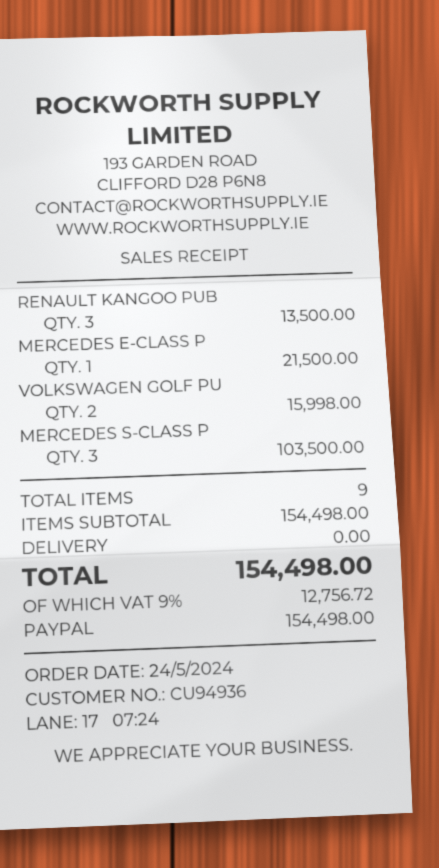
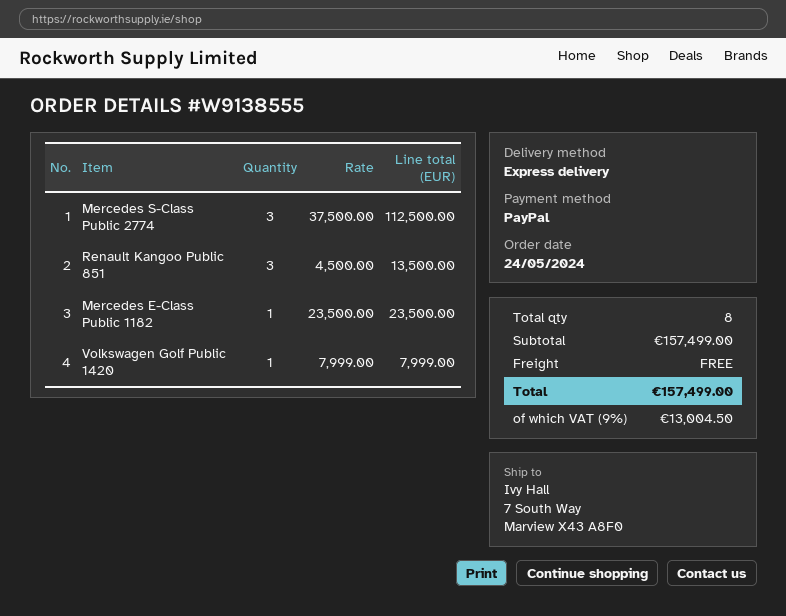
MERCEDES E-CLASS P: 1 for 21500.00 -> 1 for 23500.00
VOLKSWAGEN GOLF PU: 2 for 15998.00 -> 1 for 7999.00
MERCEDES S-CLASS P: 3 for 103500.00 -> 3 for 112500.00
total quantity: 9 -> 8
subtotal: 154498.00 -> 157499.00
tax: 9% = 12756.72 -> 9% = 13004.50
total: 154498.00 -> 157499.00

